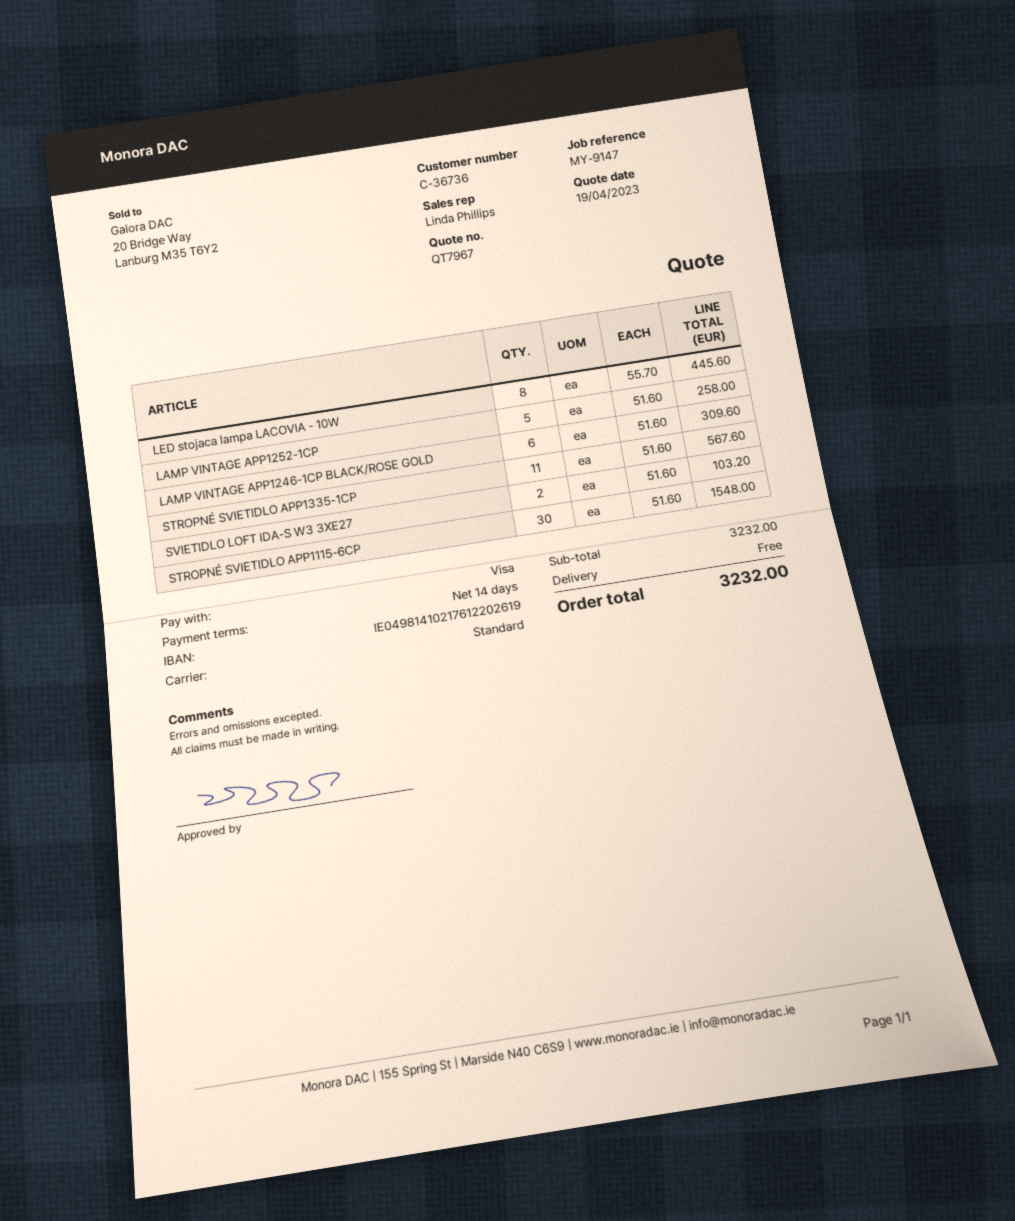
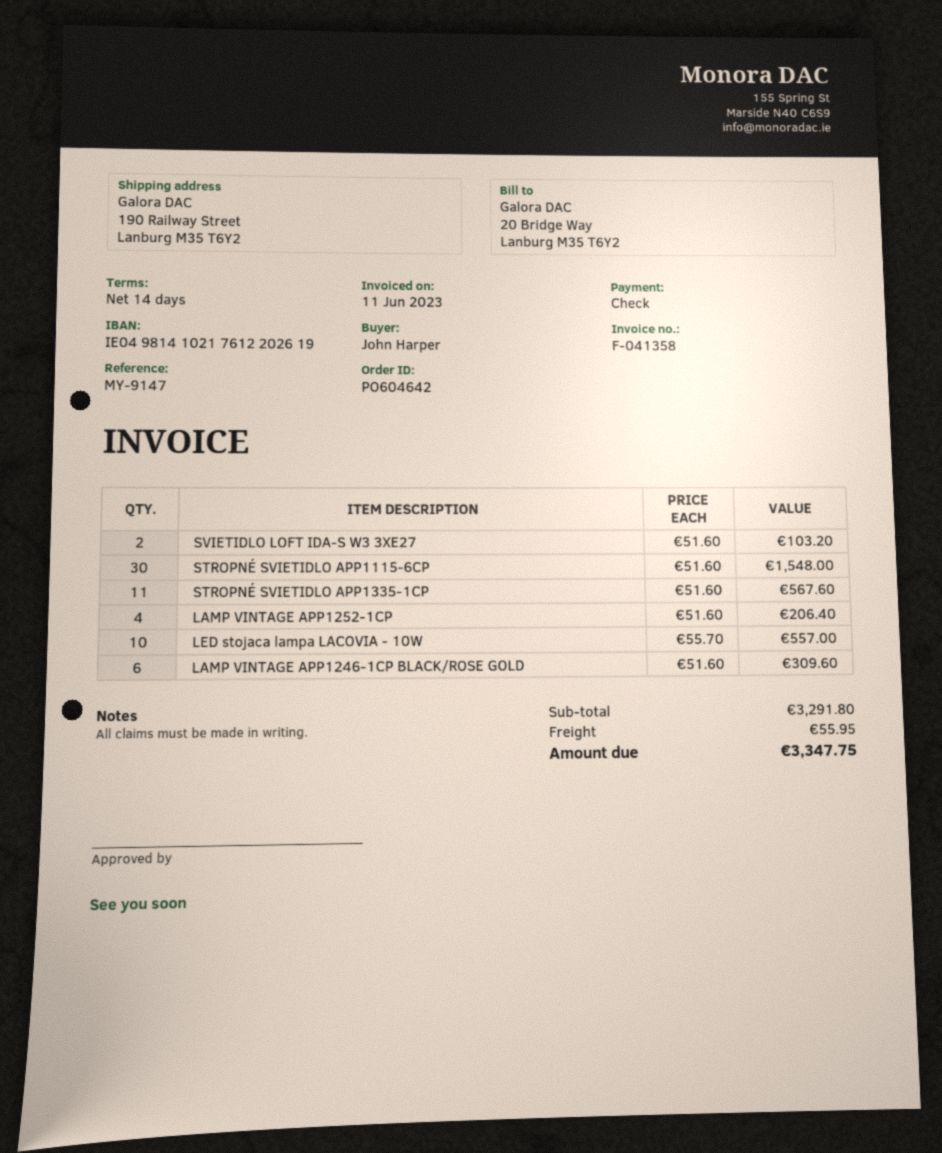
payment method: Visa -> cheque
LED stojaca lampa LACOVIA - 10W: 8 x 55.70 = 445.60 -> 10 x 55.70 = 557.00
LAMP VINTAGE APP1252-1CP: 5 x 51.60 = 258.00 -> 4 x 51.60 = 206.40
subtotal: 3232.00 -> 3291.80
shipping: 0.00 -> 55.95
total: 3232.00 -> 3347.75

